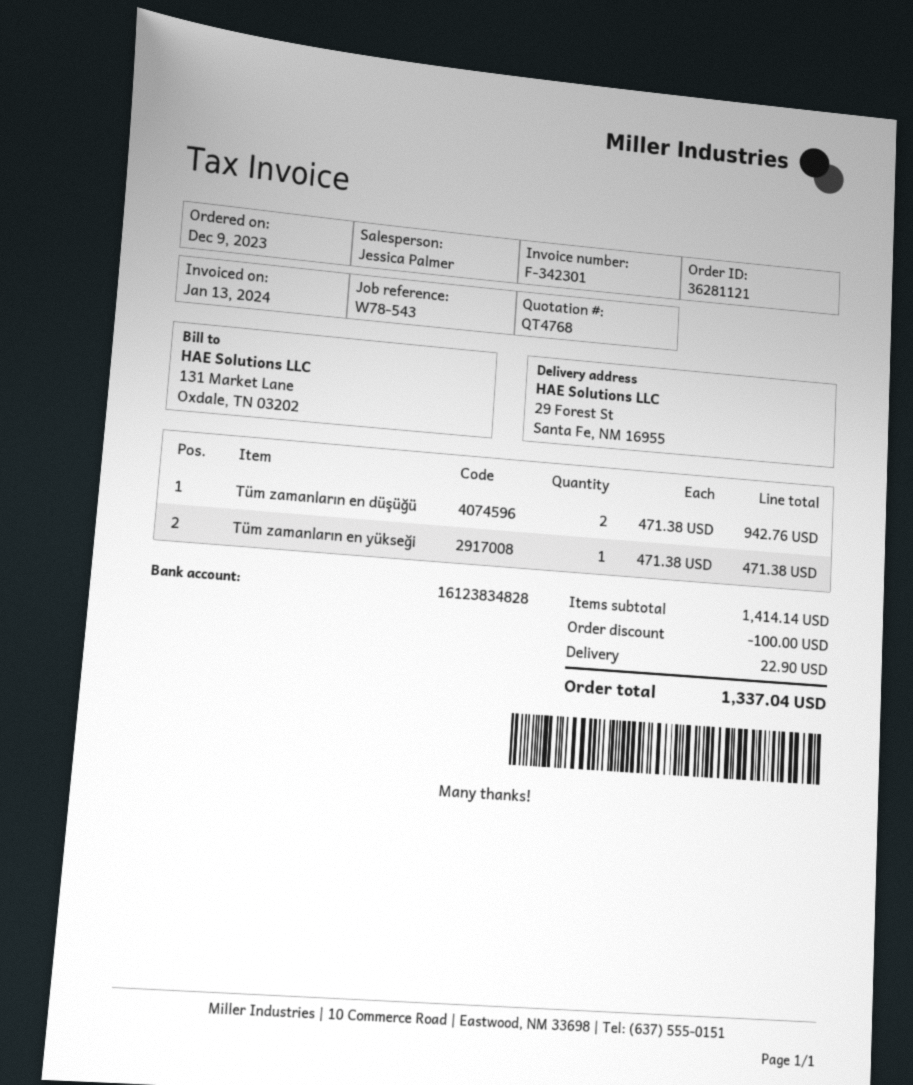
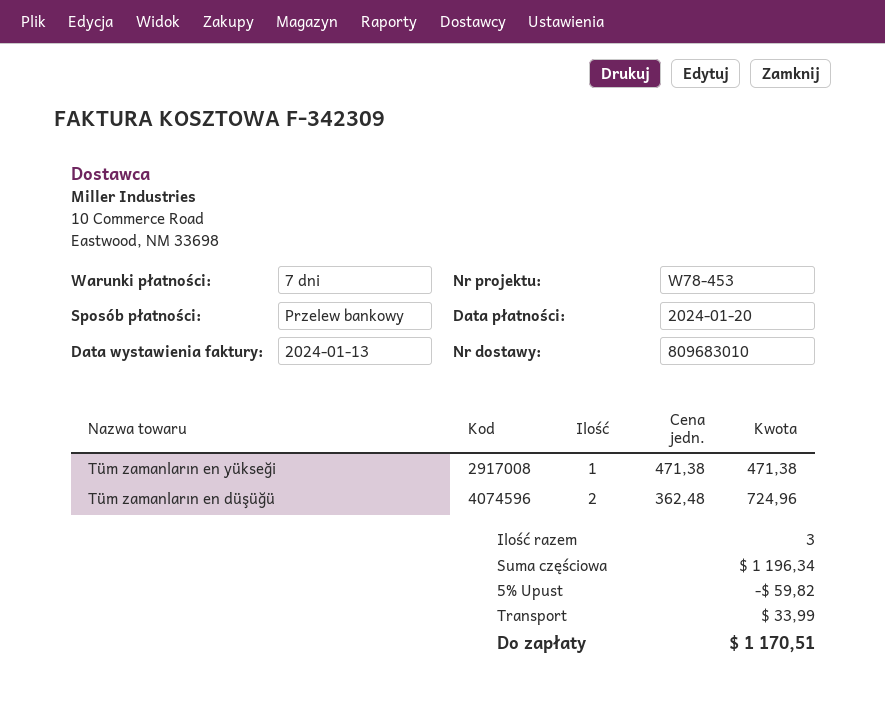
invoice number: F-342301 -> F-342309
reference: W78-543 -> W78-453
Tüm zamanların en düşüğü: 2 x 471.38 = 942.76 -> 2 x 362.48 = 724.96
subtotal: 1414.14 -> 1196.34
discount: 100.00 -> 59.82
shipping: 22.90 -> 33.99
total: 1337.04 -> 1170.51

